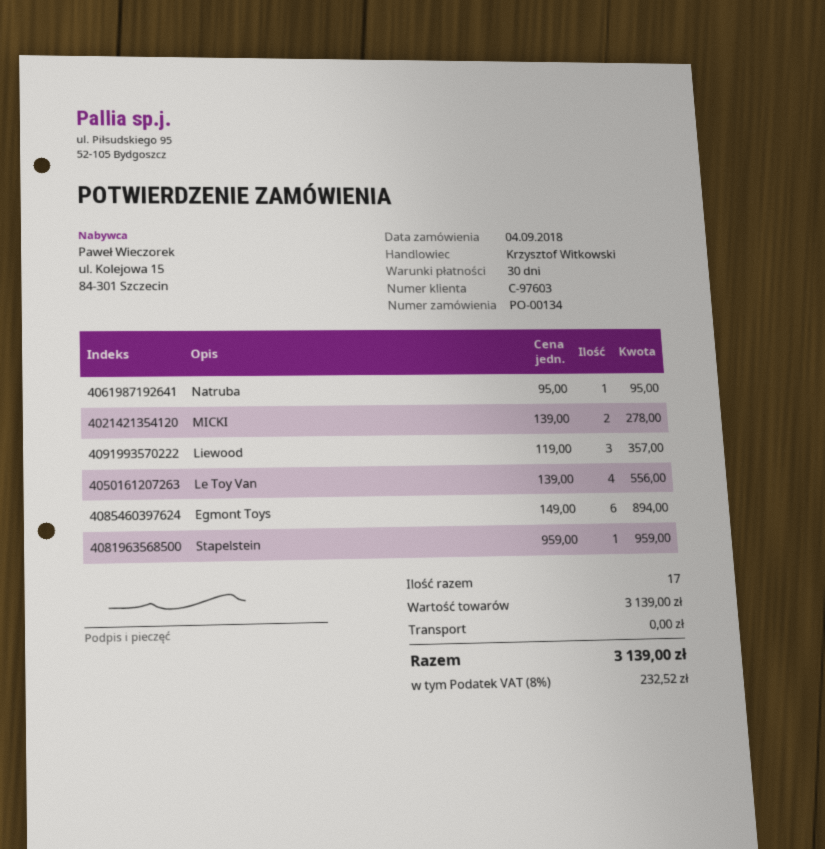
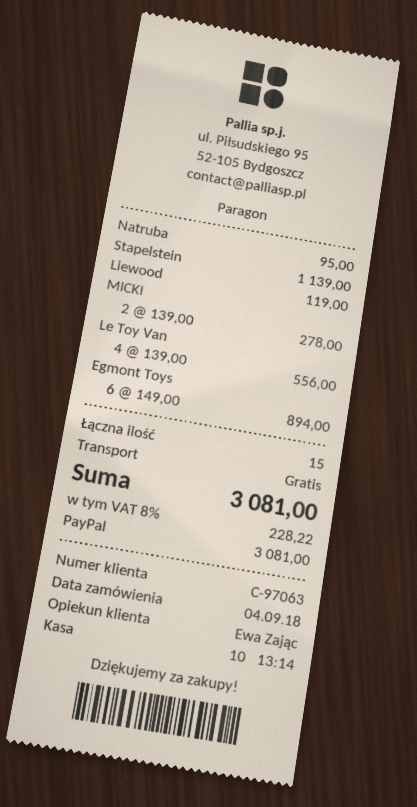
customer number: C-97603 -> C-97063
sales rep: Krzysztof Witkowski -> Ewa Zając
Liewood: 3 x 119.00 = 357.00 -> 1 x 119.00 = 119.00
Stapelstein: 1 x 959.00 = 959.00 -> 1 x 1139.00 = 1139.00
total quantity: 17 -> 15
tax: 8% = 232.52 -> 8% = 228.22
total: 3139.00 -> 3081.00

